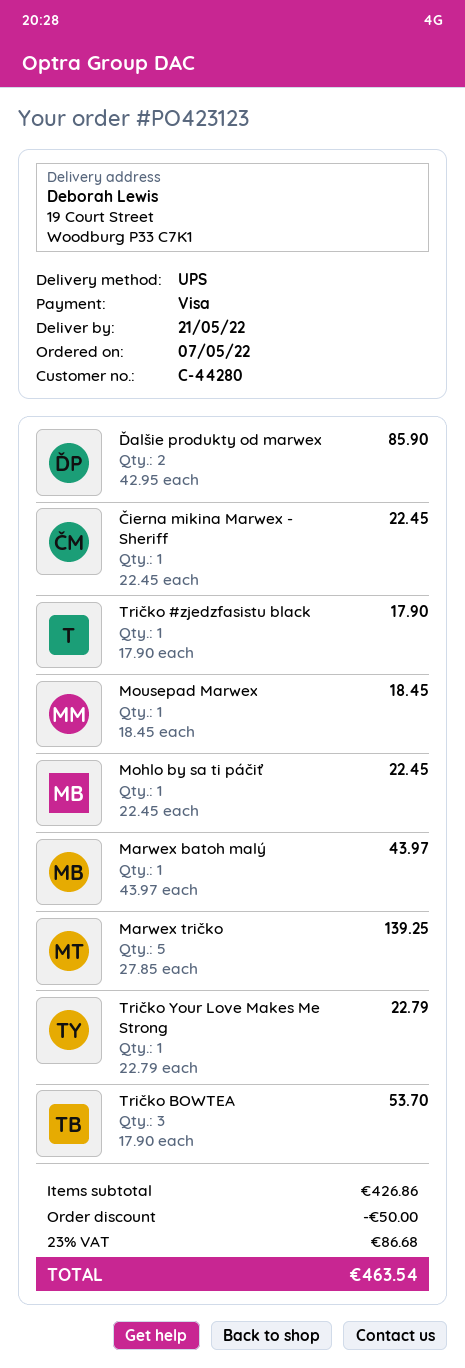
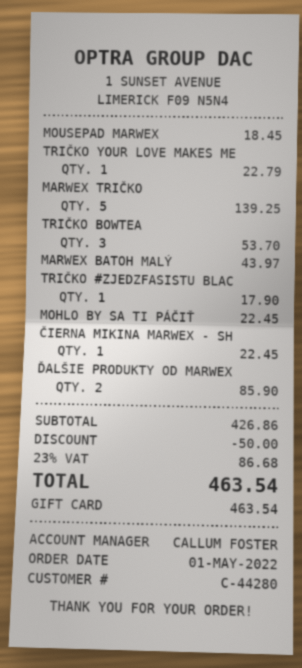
order date: 2022-05-07 -> 2022-05-01
payment method: Visa -> gift card

